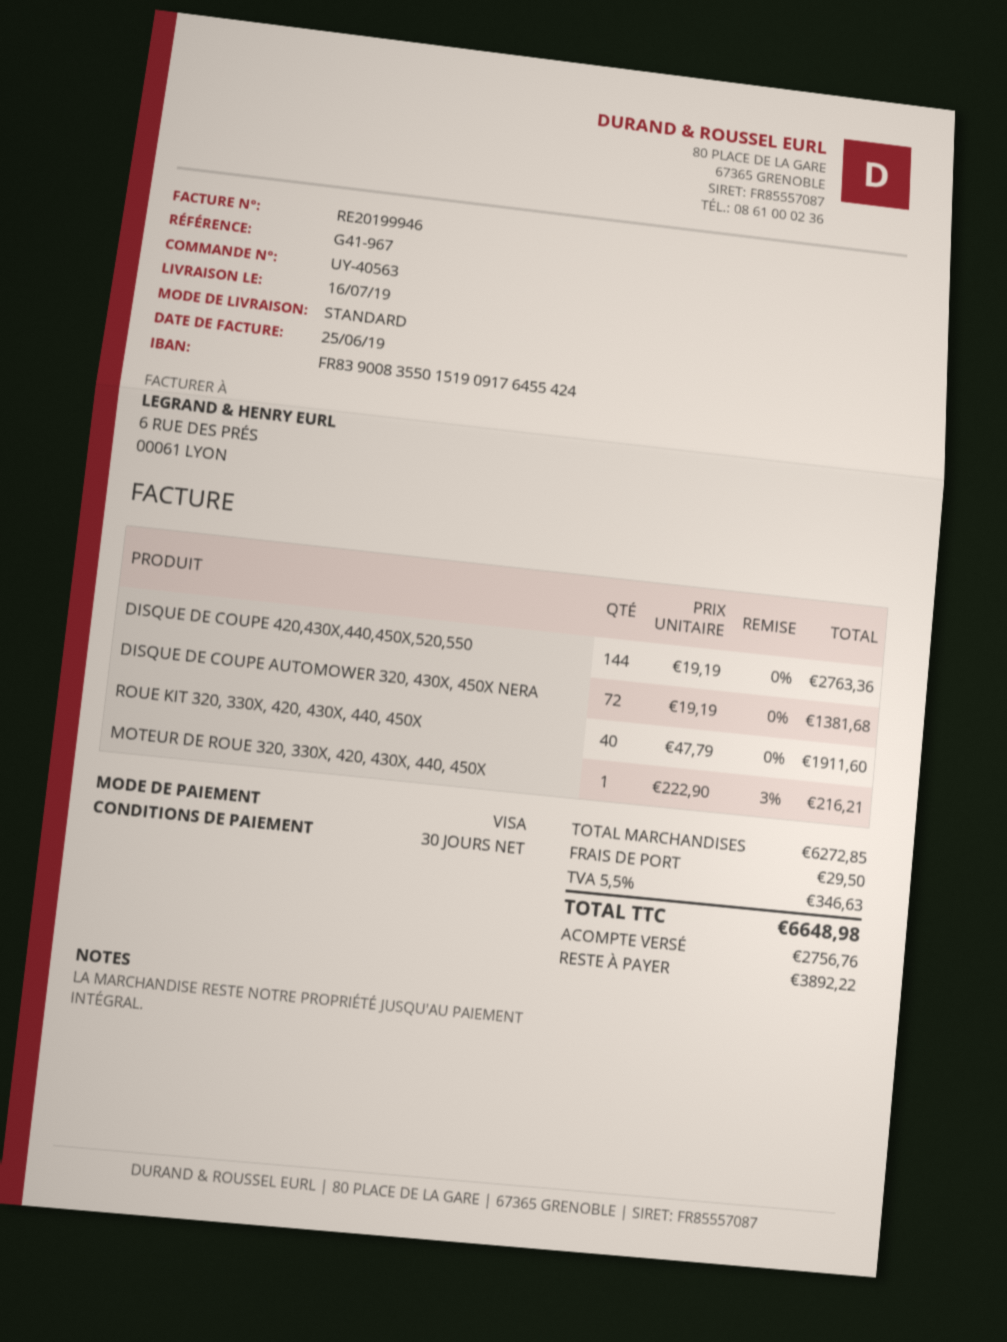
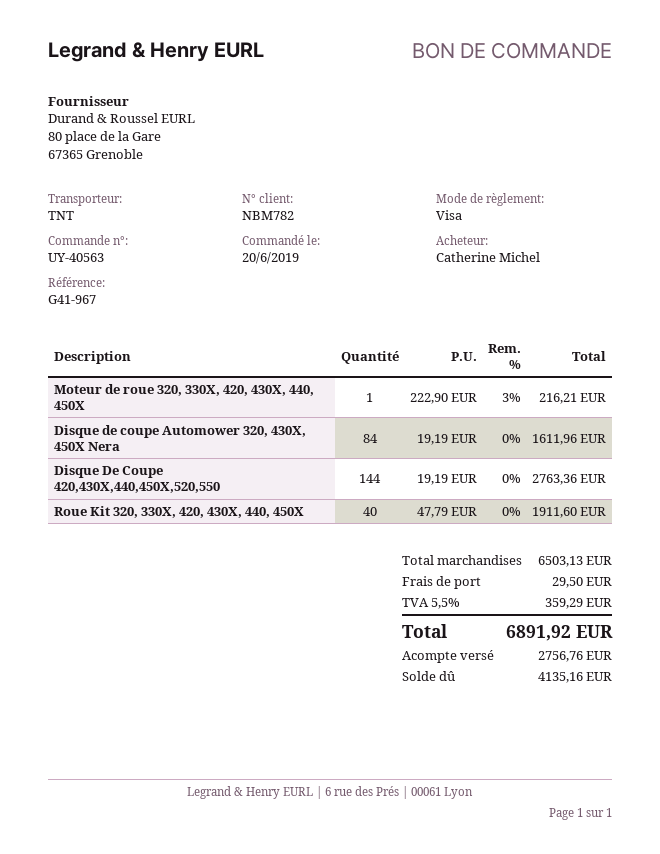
shipping method: standard -> TNT
DISQUE DE COUPE AUTOMOWER 320, 430X, 450X NERA: 72 x 19.19 = 1381.68 -> 84 x 19.19 = 1611.96
subtotal: 6272.85 -> 6503.13
tax: 5.5% = 346.63 -> 5.5% = 359.29
total: 6648.98 -> 6891.92
balance: 3892.22 -> 4135.16

